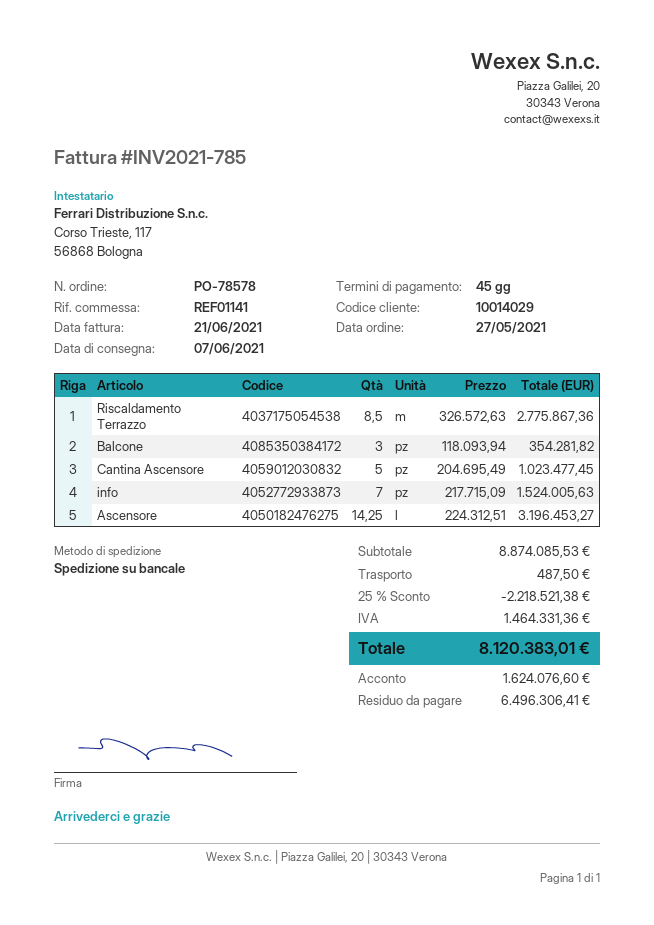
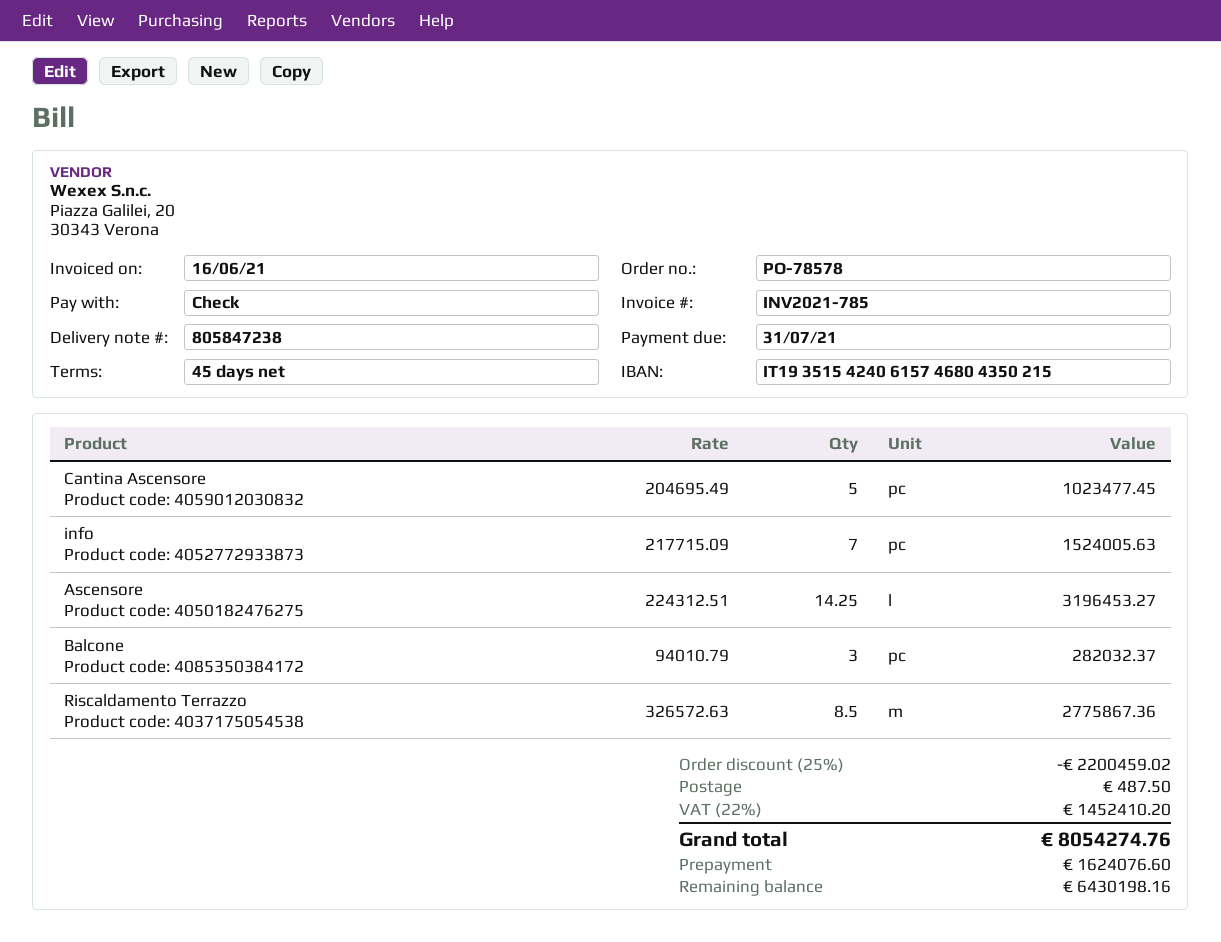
invoice date: 2021-06-21 -> 2021-06-16
Balcone: 3 x 118093.94 = 354281.82 -> 3 x 94010.79 = 282032.37
discount: 25% = 2218521.38 -> 25% = 2200459.02
tax: 1464331.36 -> 1452410.20
total: 8120383.01 -> 8054274.76
balance: 6496306.41 -> 6430198.16

